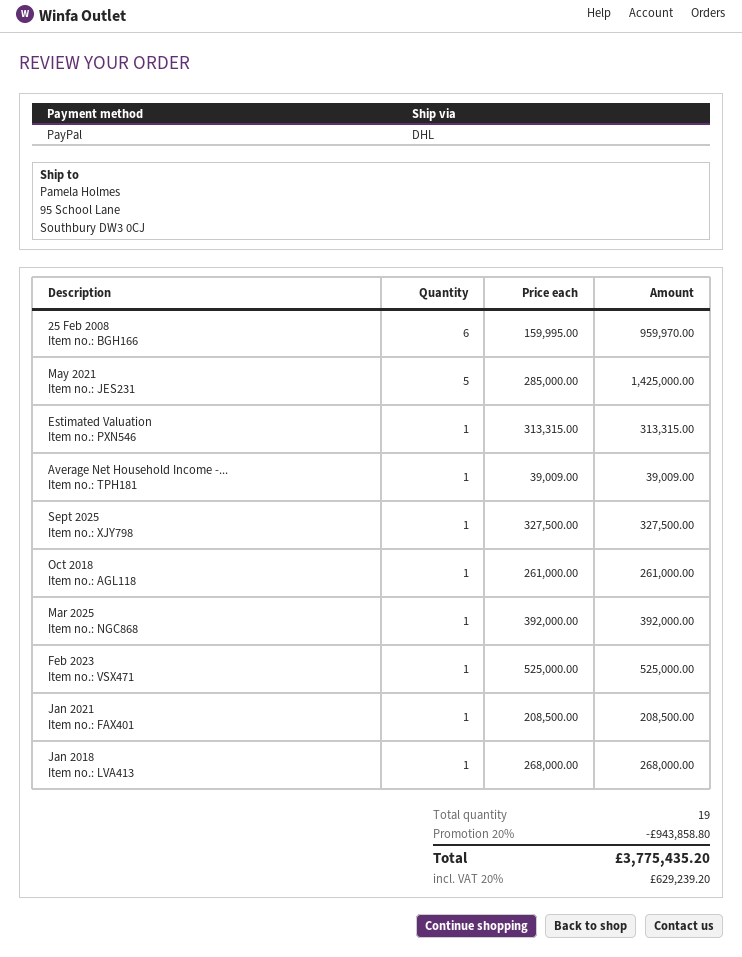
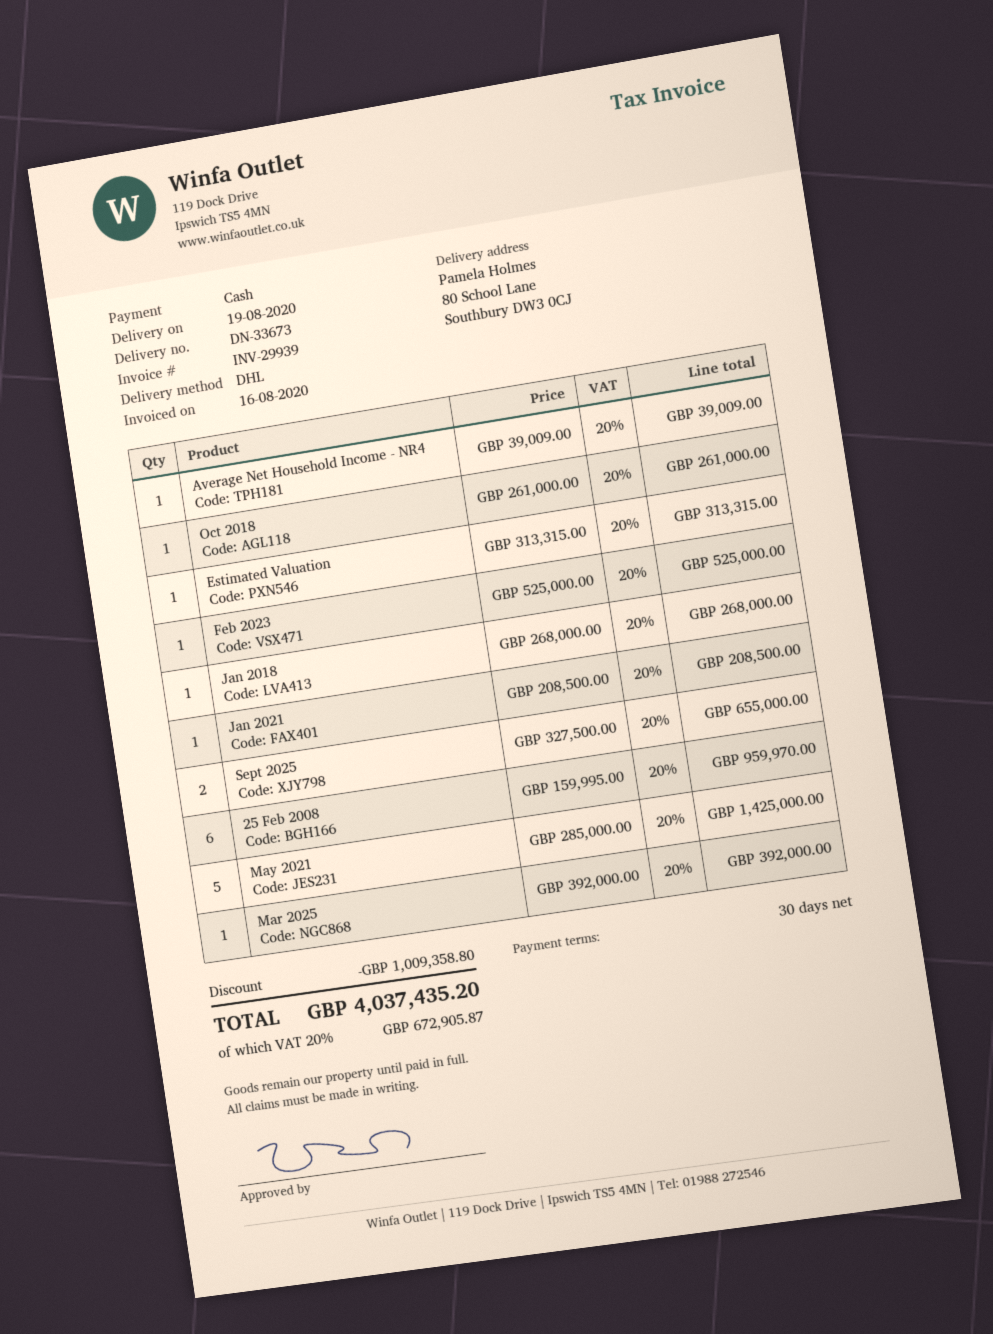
payment method: PayPal -> cash
ship to: 95 School Lane, Southbury DW3 0CJ -> 80 School Lane, Southbury DW3 0CJ
Sept 2025: 1 x 327500.00 = 327500.00 -> 2 x 327500.00 = 655000.00
discount: 943858.80 -> 1009358.80
tax: 20% = 629239.20 -> 20% = 672905.87
total: 3775435.20 -> 4037435.20

